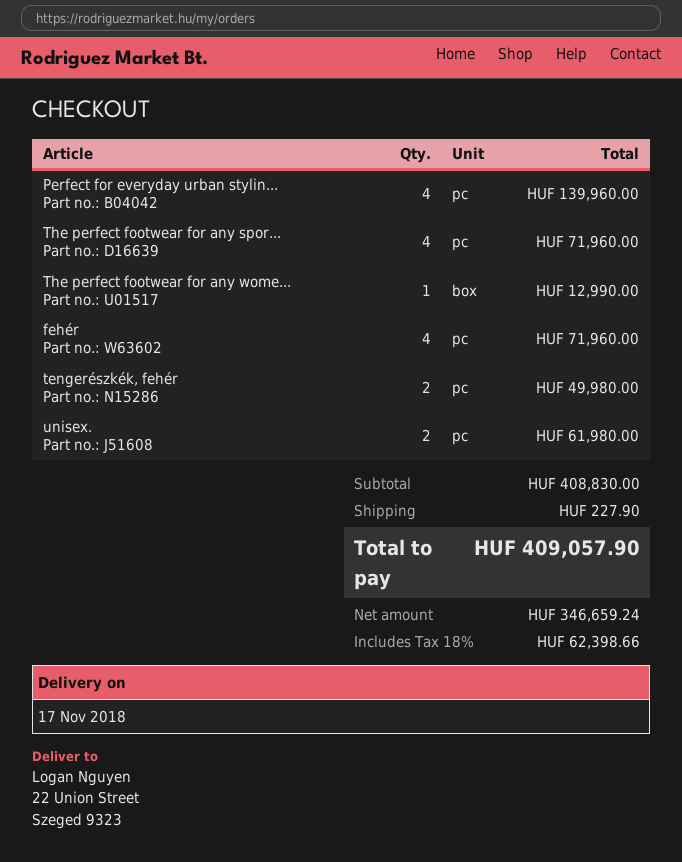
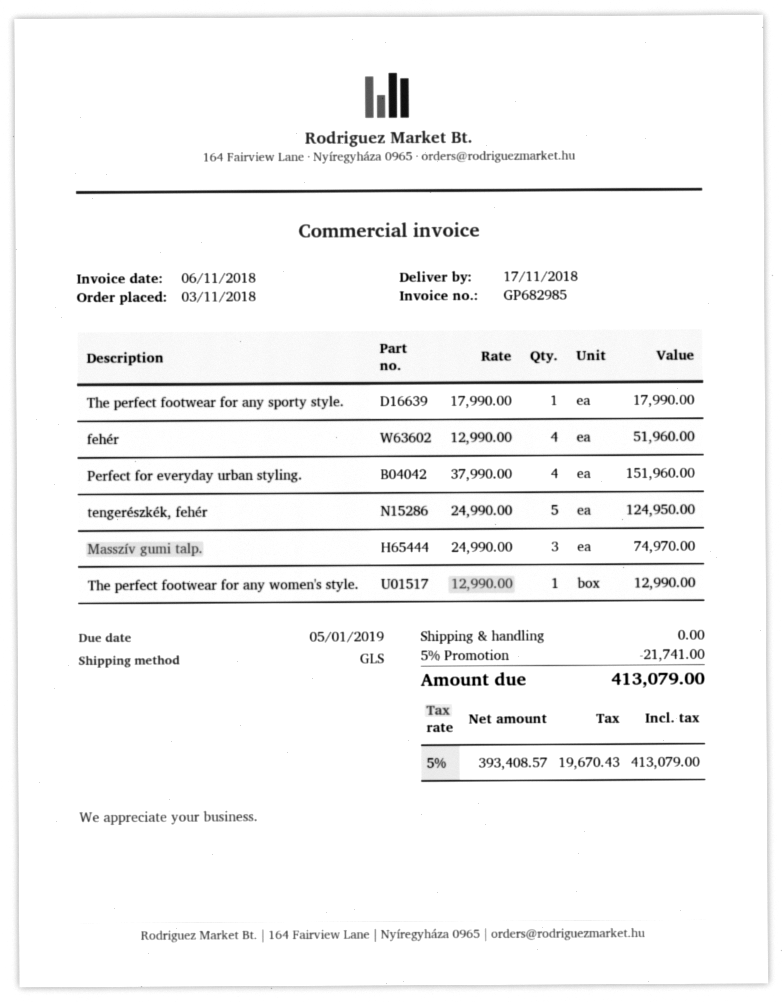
Perfect for everyday urban stylin...: 4 for 139960.00 -> 4 for 151960.00
The perfect footwear for any spor...: 4 for 71960.00 -> 1 for 17990.00
fehér: 4 for 71960.00 -> 4 for 51960.00
tengerészkék, fehér: 2 for 49980.00 -> 5 for 124950.00
unisex.: 2 for 61980.00 -> none
Masszív gumi talp.: none -> 3 for 74970.00
discount: none -> 5% = 21741.00
shipping: 227.90 -> 0.00
net: 346659.24 -> 393408.57
tax: 18% = 62398.66 -> 5% = 19670.43
total: 409057.90 -> 413079.00

